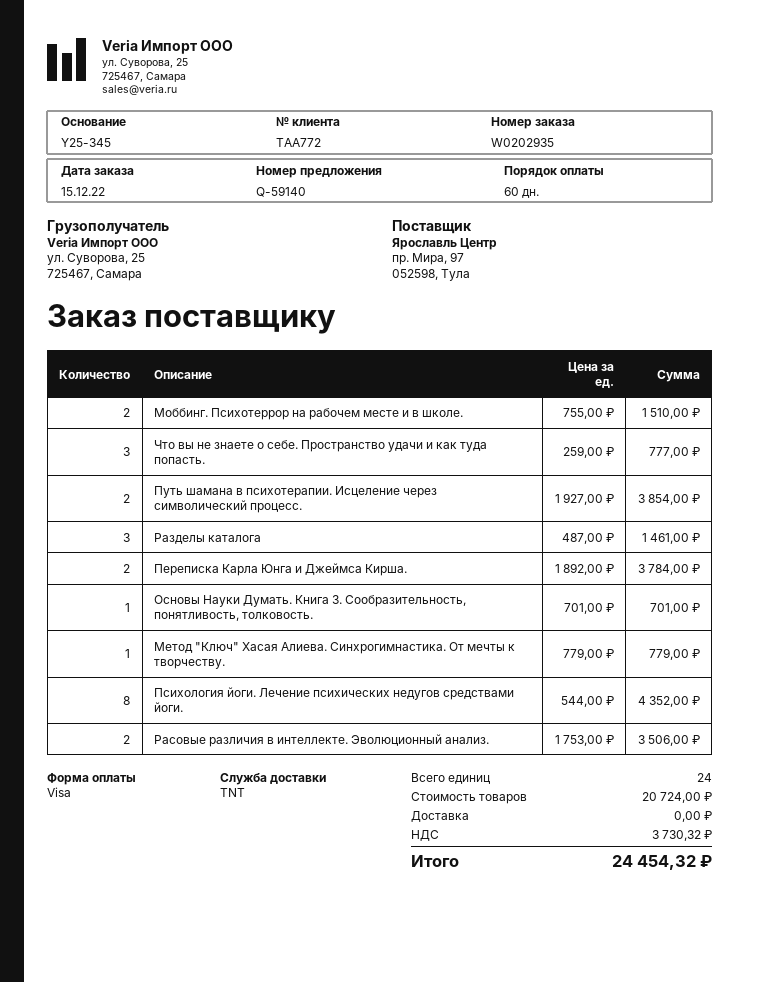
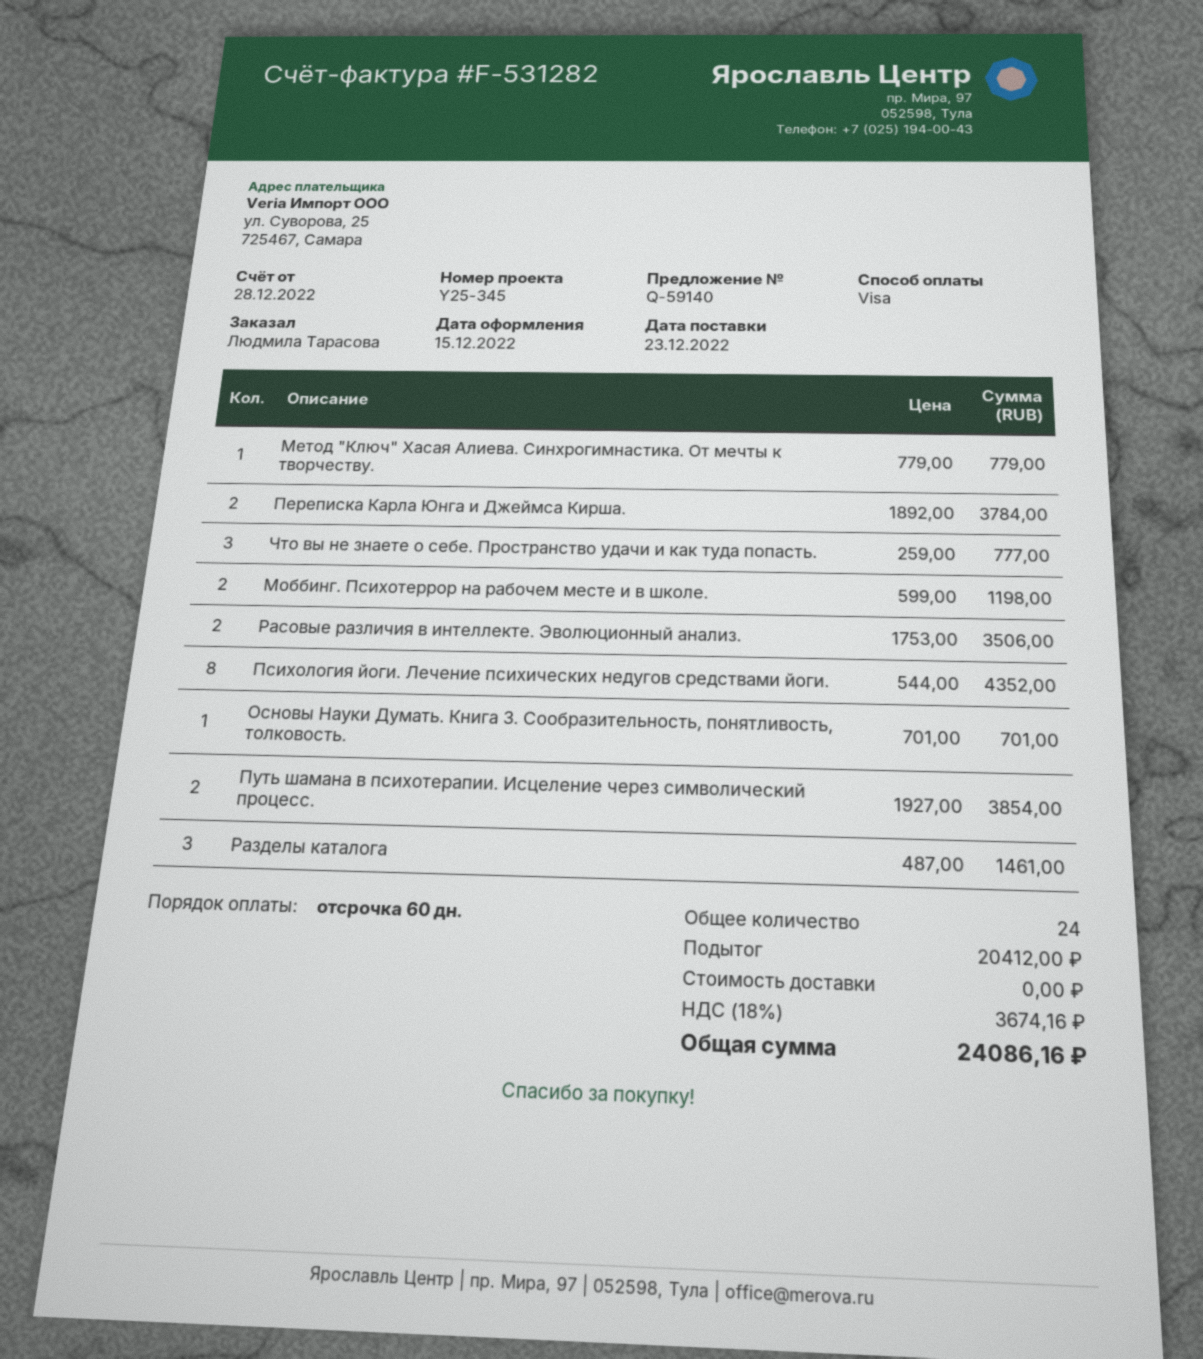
Моббинг. Психотеррор на рабочем месте и в школе.: 2 x 755.00 = 1510.00 -> 2 x 599.00 = 1198.00
subtotal: 20724.00 -> 20412.00
tax: 3730.32 -> 3674.16
total: 24454.32 -> 24086.16

